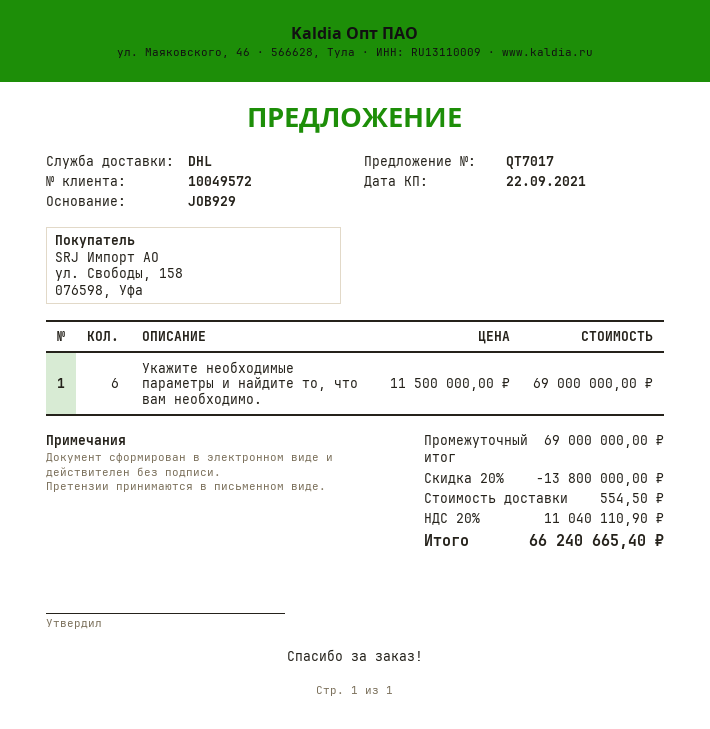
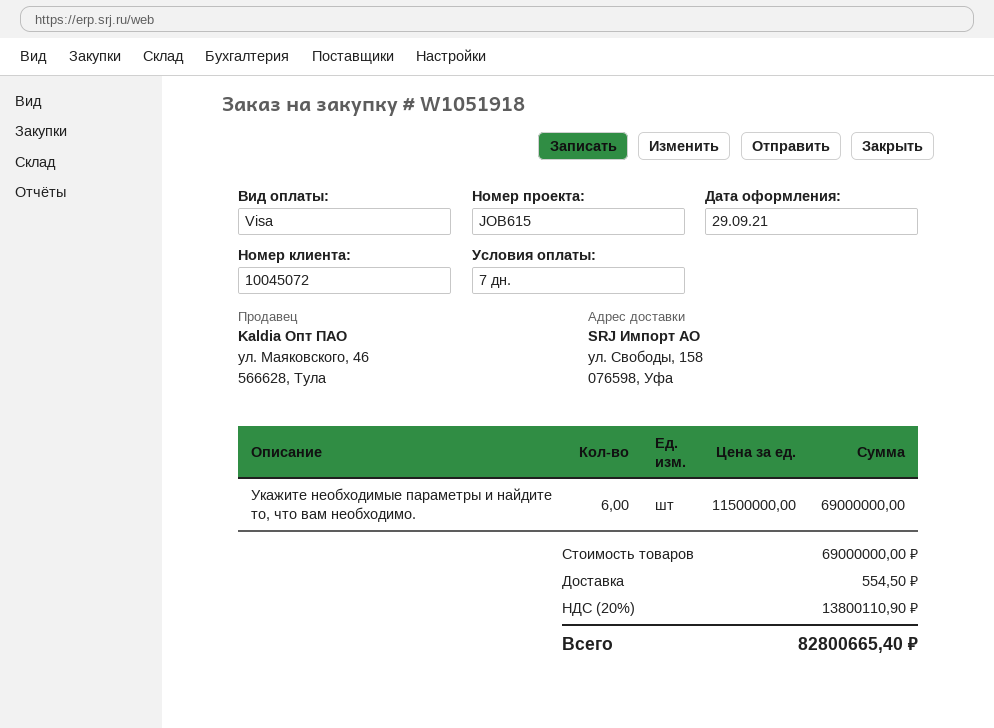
customer number: 10049572 -> 10045072
reference: JOB929 -> JOB615
discount: 20% = 13800000.00 -> none
tax: 20% = 11040110.90 -> 20% = 13800110.90
total: 66240665.40 -> 82800665.40

